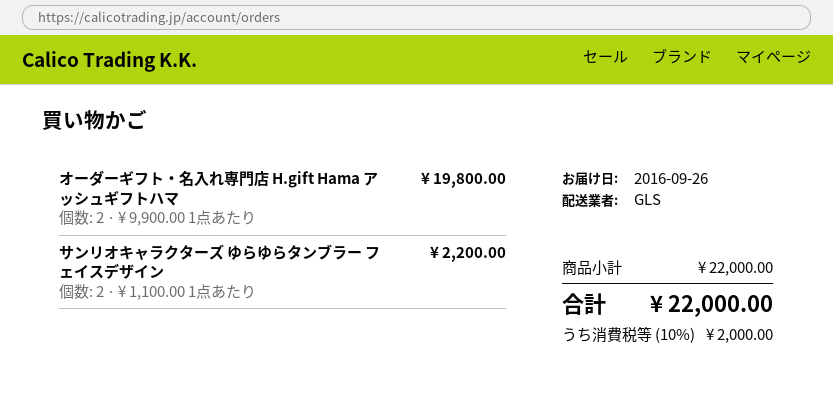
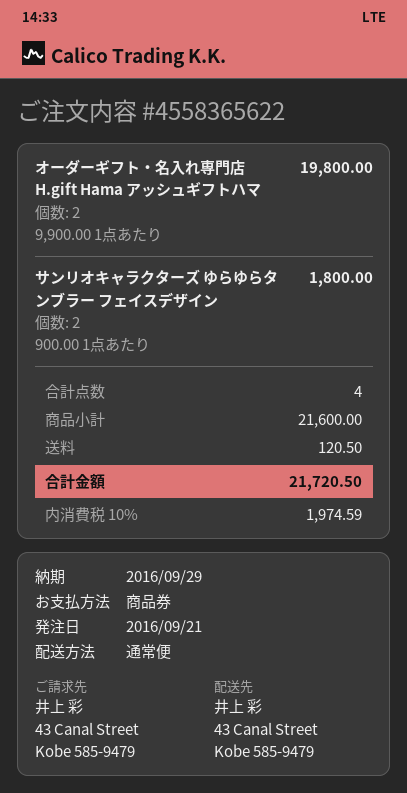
delivery date: 2016-09-26 -> 2016-09-29
shipping method: GLS -> standard
サンリオキャラクターズ ゆらゆらタンブラー フェイスデザイン: 2 x 1100.00 = 2200.00 -> 2 x 900.00 = 1800.00
subtotal: 22000.00 -> 21600.00
shipping: none -> 120.50
tax: 10% = 2000.00 -> 10% = 1974.59
total: 22000.00 -> 21720.50

